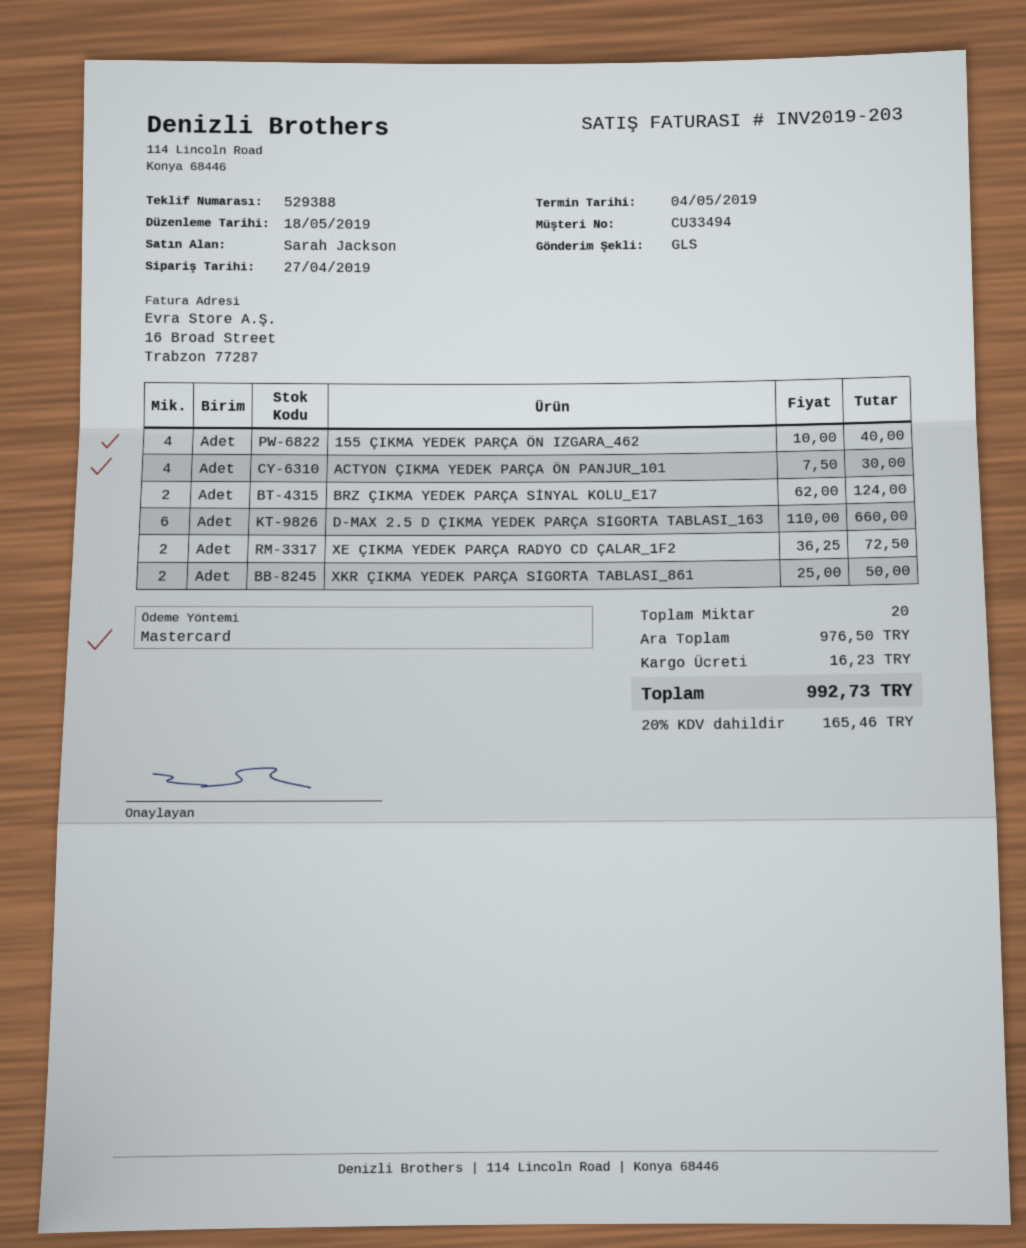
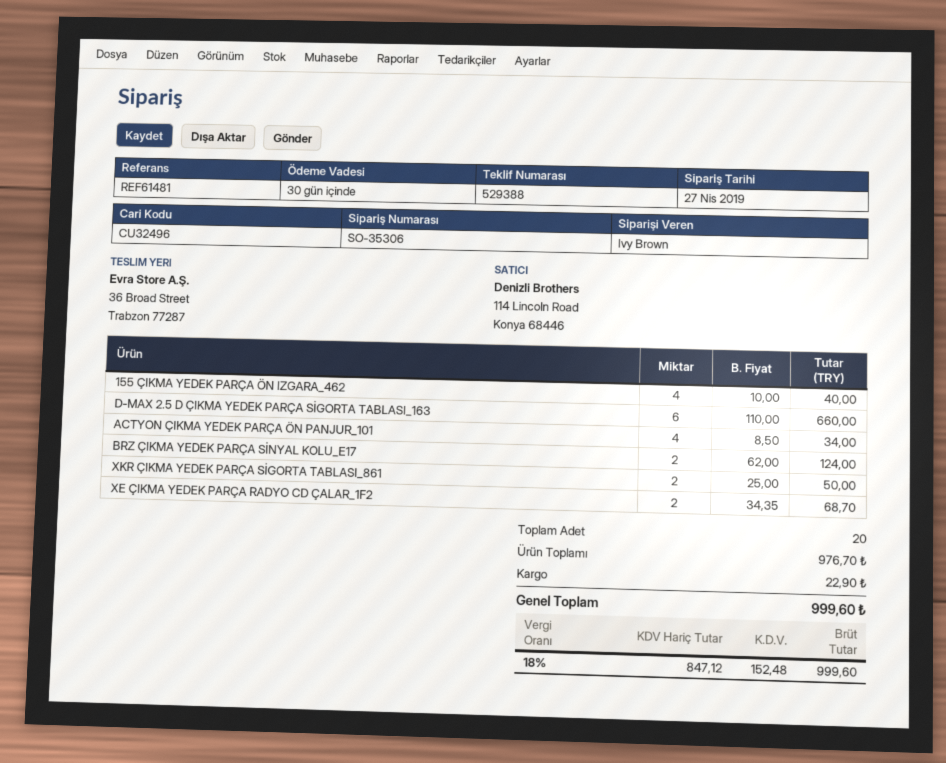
customer number: CU33494 -> CU32496
ordered by: Sarah Jackson -> Ivy Brown
ACTYON ÇIKMA YEDEK PARÇA ÖN PANJUR_101: 4 x 7.50 = 30.00 -> 4 x 8.50 = 34.00
XE ÇIKMA YEDEK PARÇA RADYO CD ÇALAR_1F2: 2 x 36.25 = 72.50 -> 2 x 34.35 = 68.70
subtotal: 976.50 -> 976.70
shipping: 16.23 -> 22.90
tax: 20% = 165.46 -> 18% = 152.48
total: 992.73 -> 999.60

